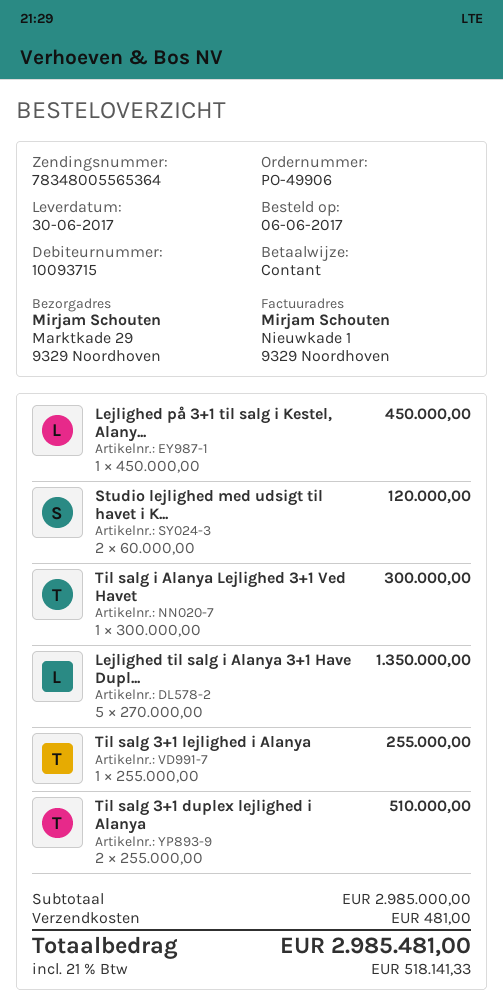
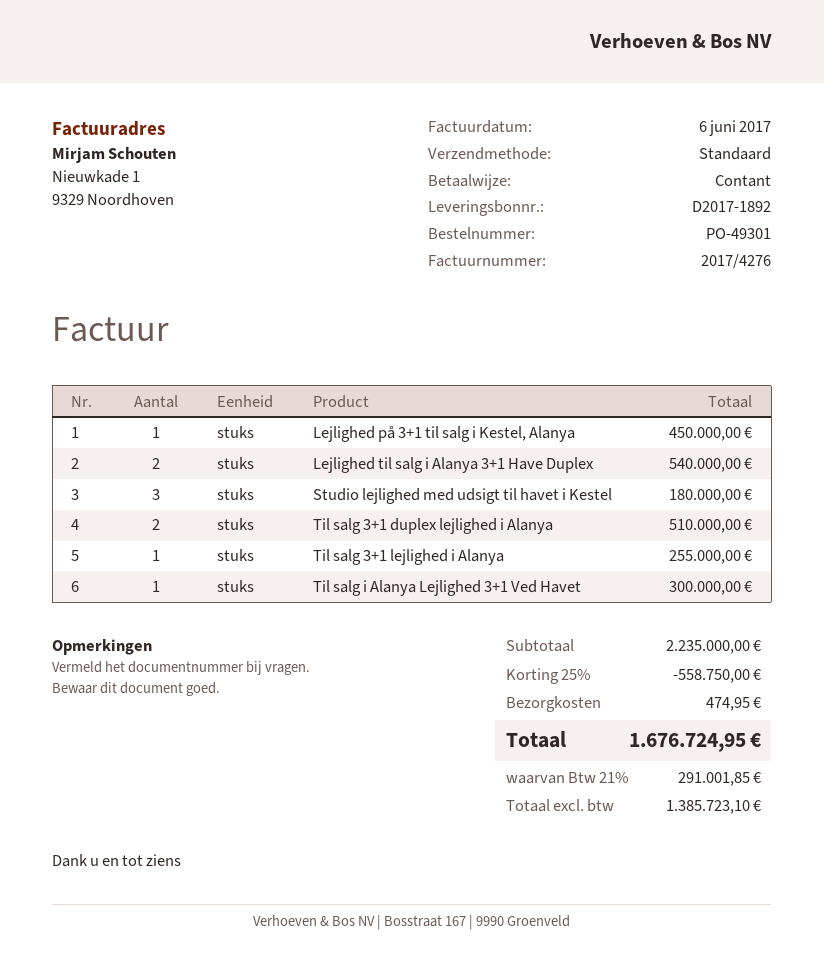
order number: PO-49906 -> PO-49301
Studio lejlighed med udsigt til havet i K...: 2 for 120000.00 -> 3 for 180000.00
Lejlighed til salg i Alanya 3+1 Have Dupl...: 5 for 1350000.00 -> 2 for 540000.00
subtotal: 2985000.00 -> 2235000.00
discount: none -> 25% = 558750.00
shipping: 481.00 -> 474.95
tax: 21% = 518141.33 -> 21% = 291001.85
total: 2985481.00 -> 1676724.95

